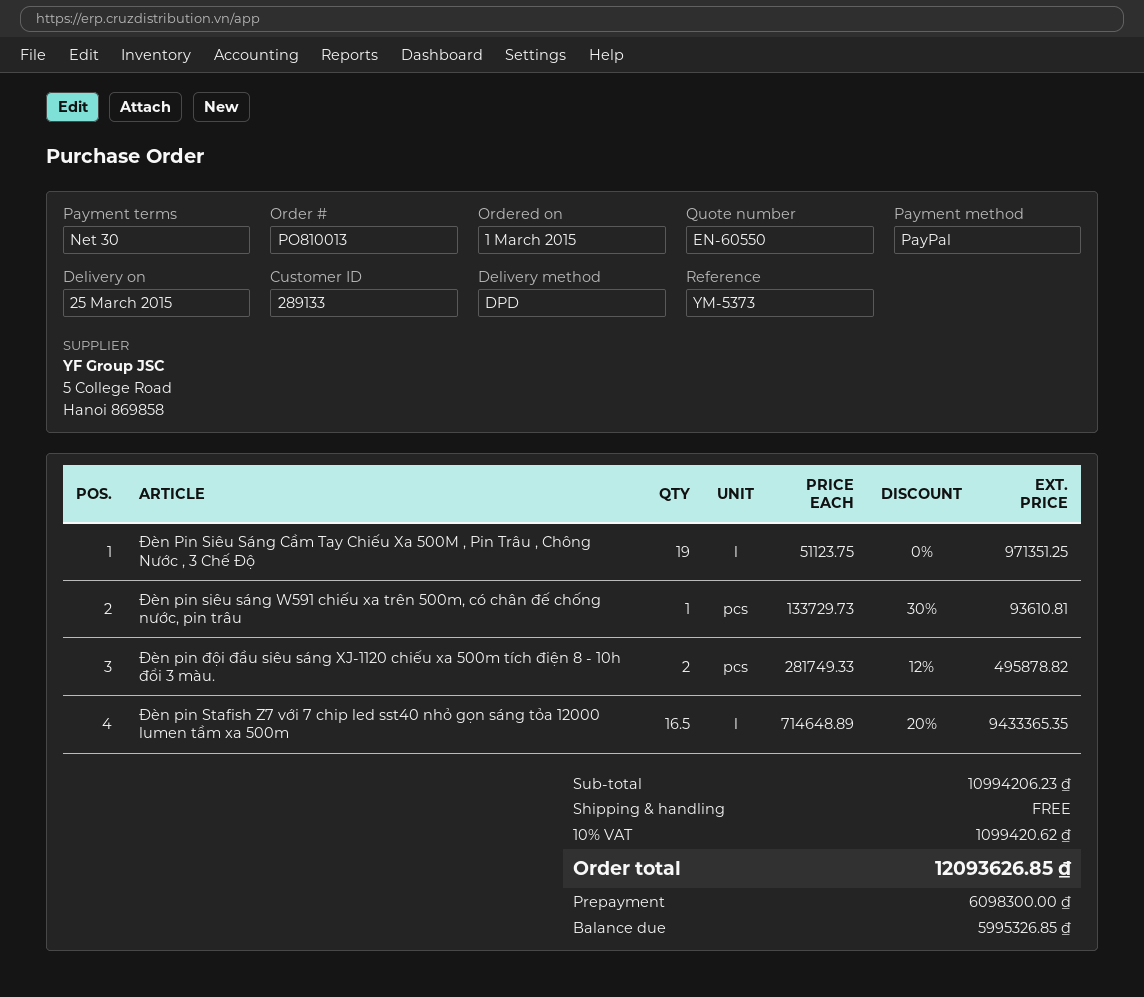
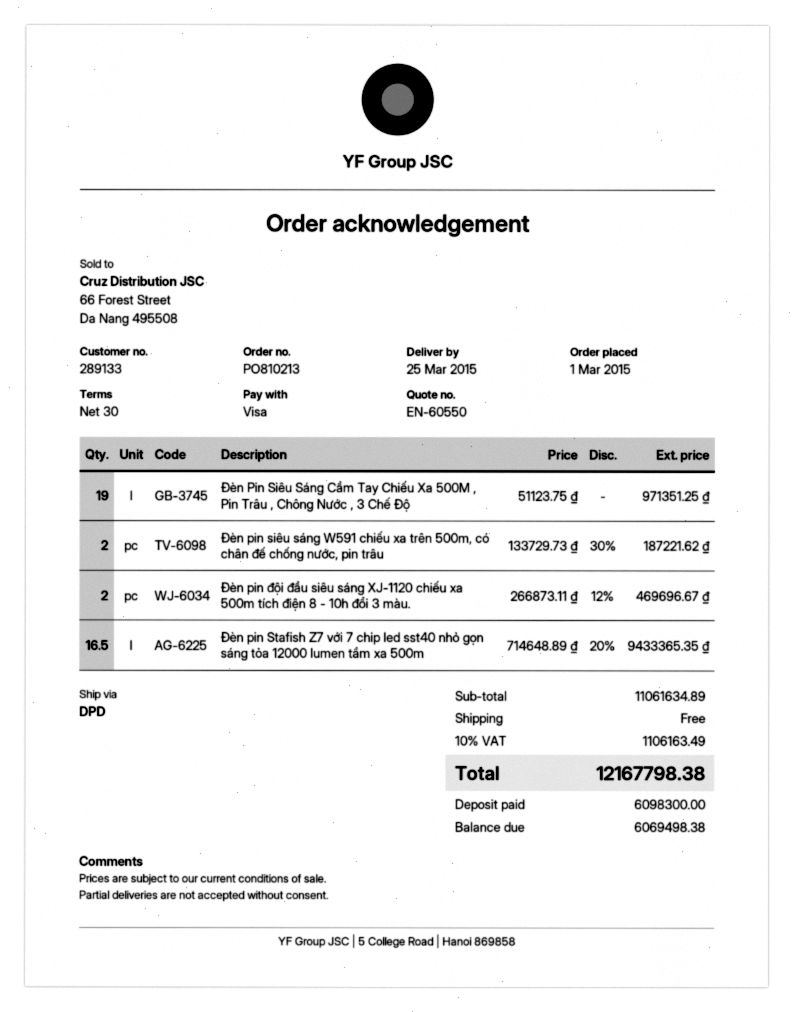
order number: PO810013 -> PO810213
payment method: PayPal -> Visa
Đèn pin siêu sáng W591 chiếu xa trên 500m, có chân đế chống nước, pin trâu: 1 x 133729.73 - 30% = 93610.81 -> 2 x 133729.73 - 30% = 187221.62
Đèn pin đội đầu siêu sáng XJ-1120 chiếu xa 500m tích điện 8 - 10h đổi 3 màu.: 2 x 281749.33 - 12% = 495878.82 -> 2 x 266873.11 - 12% = 469696.67
subtotal: 10994206.23 -> 11061634.89
tax: 10% = 1099420.62 -> 10% = 1106163.49
total: 12093626.85 -> 12167798.38
balance: 5995326.85 -> 6069498.38

